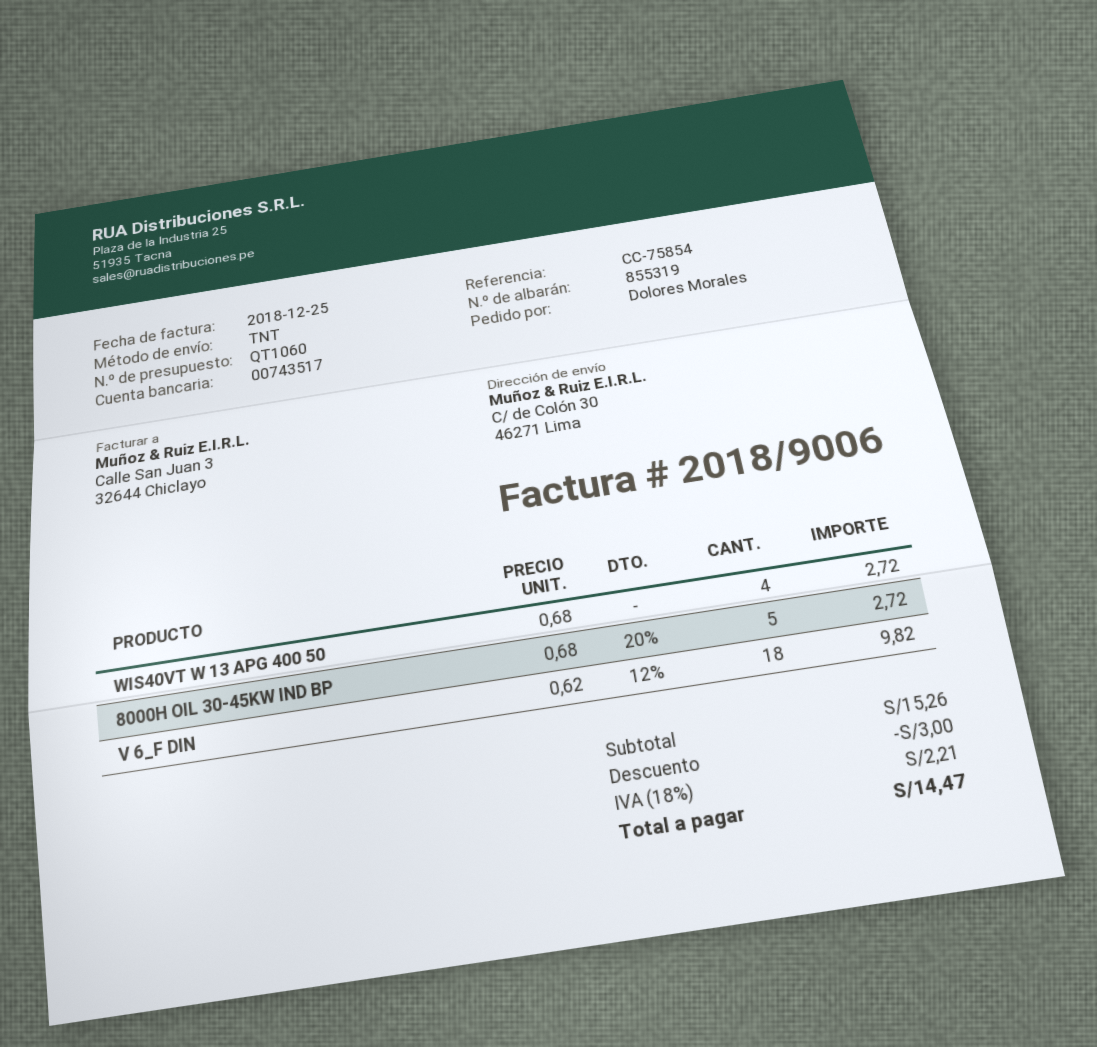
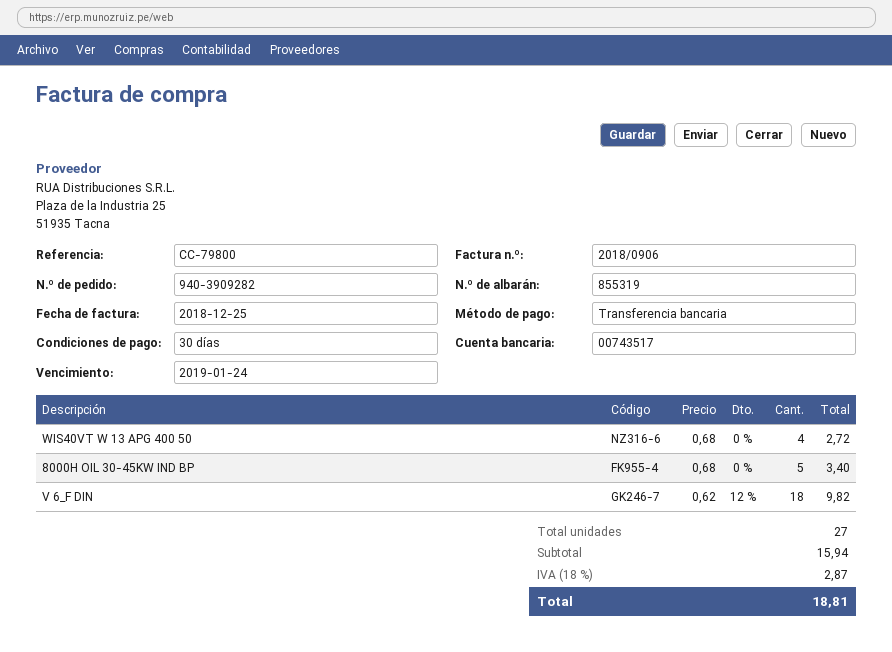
invoice number: 2018/9006 -> 2018/0906
reference: CC-75854 -> CC-79800
8000H OIL 30-45KW IND BP: 5 x 0.68 - 20% = 2.72 -> 5 x 0.68 = 3.40
subtotal: 15.26 -> 15.94
discount: 3.00 -> none
tax: 18% = 2.21 -> 18% = 2.87
total: 14.47 -> 18.81

